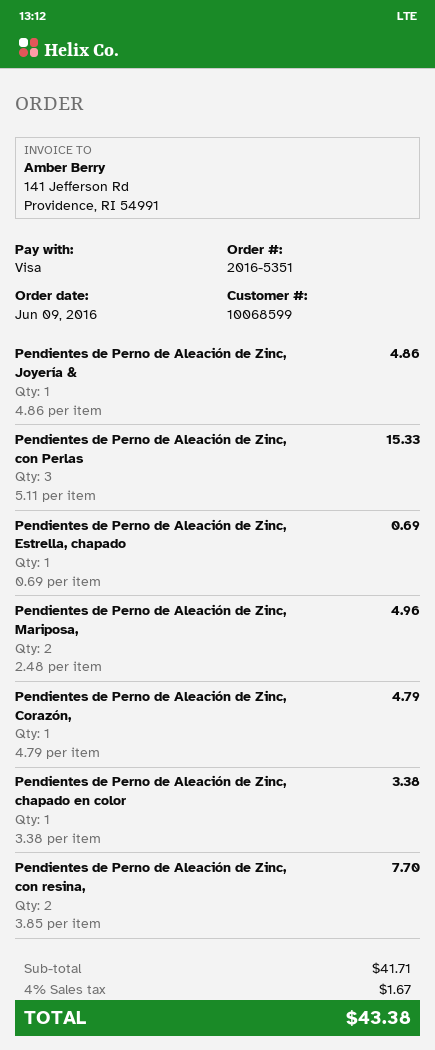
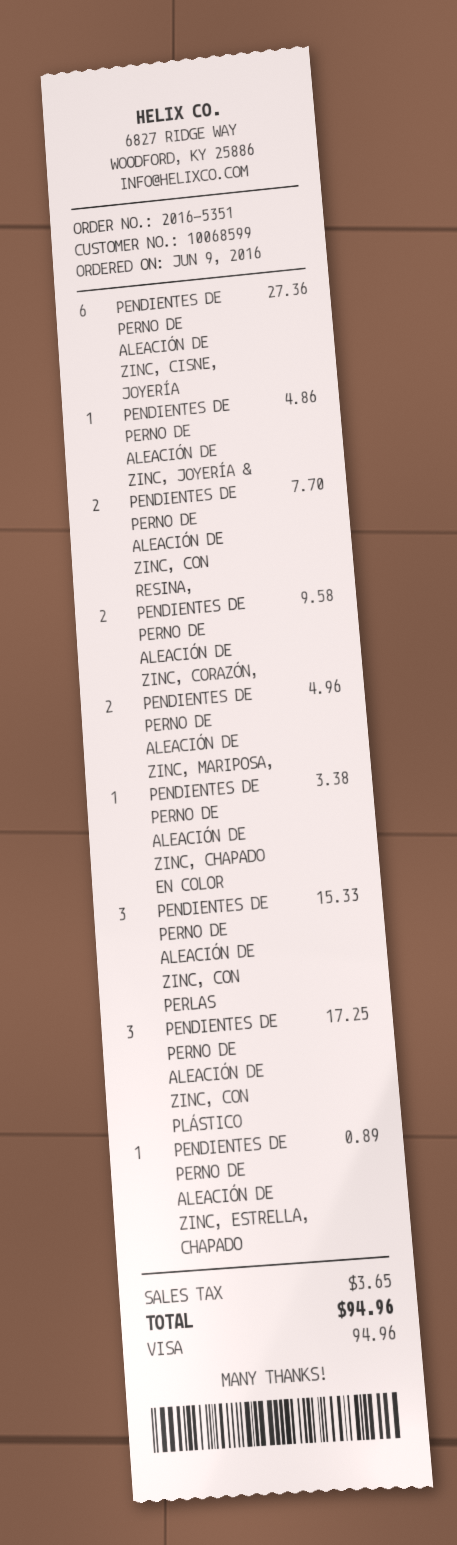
Pendientes de Perno de Aleación de Zinc, Estrella, chapado: 1 for 0.69 -> 1 for 0.89
Pendientes de Perno de Aleación de Zinc, Corazón,: 1 for 4.79 -> 2 for 9.58
PENDIENTES DE PERNO DE ALEACIÓN DE ZINC, CISNE, JOYERÍA: none -> 6 for 27.36
PENDIENTES DE PERNO DE ALEACIÓN DE ZINC, CON PLÁSTICO: none -> 3 for 17.25
tax: 1.67 -> 3.65
total: 43.38 -> 94.96

